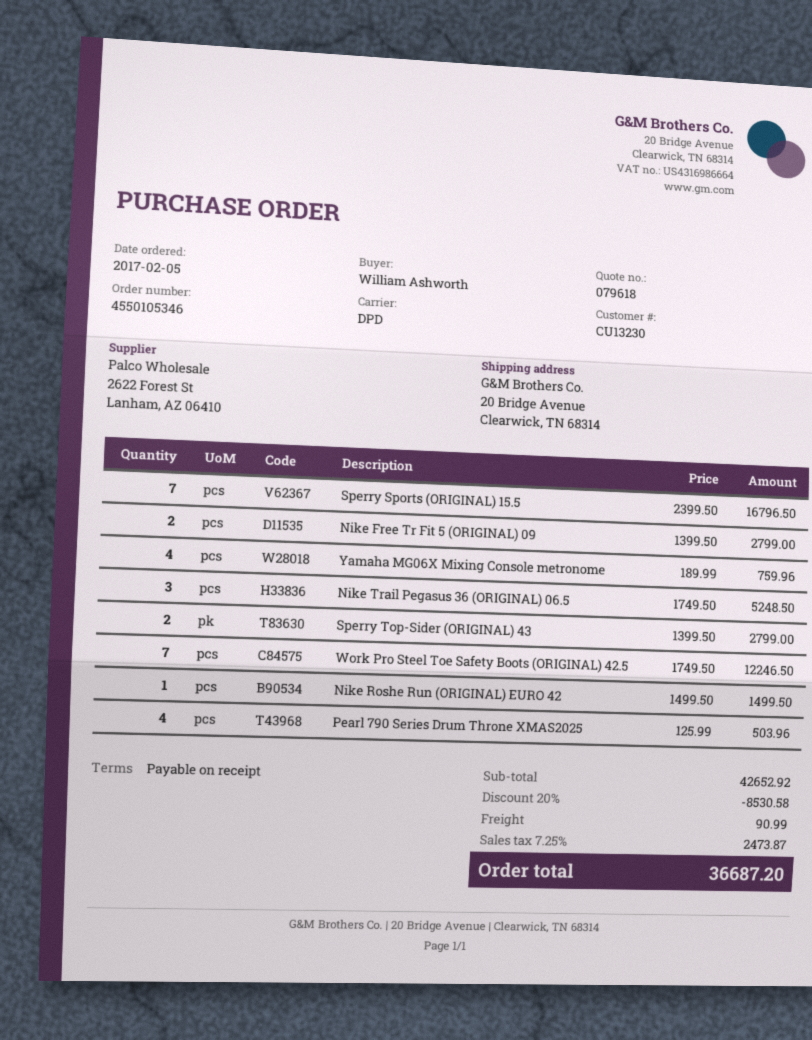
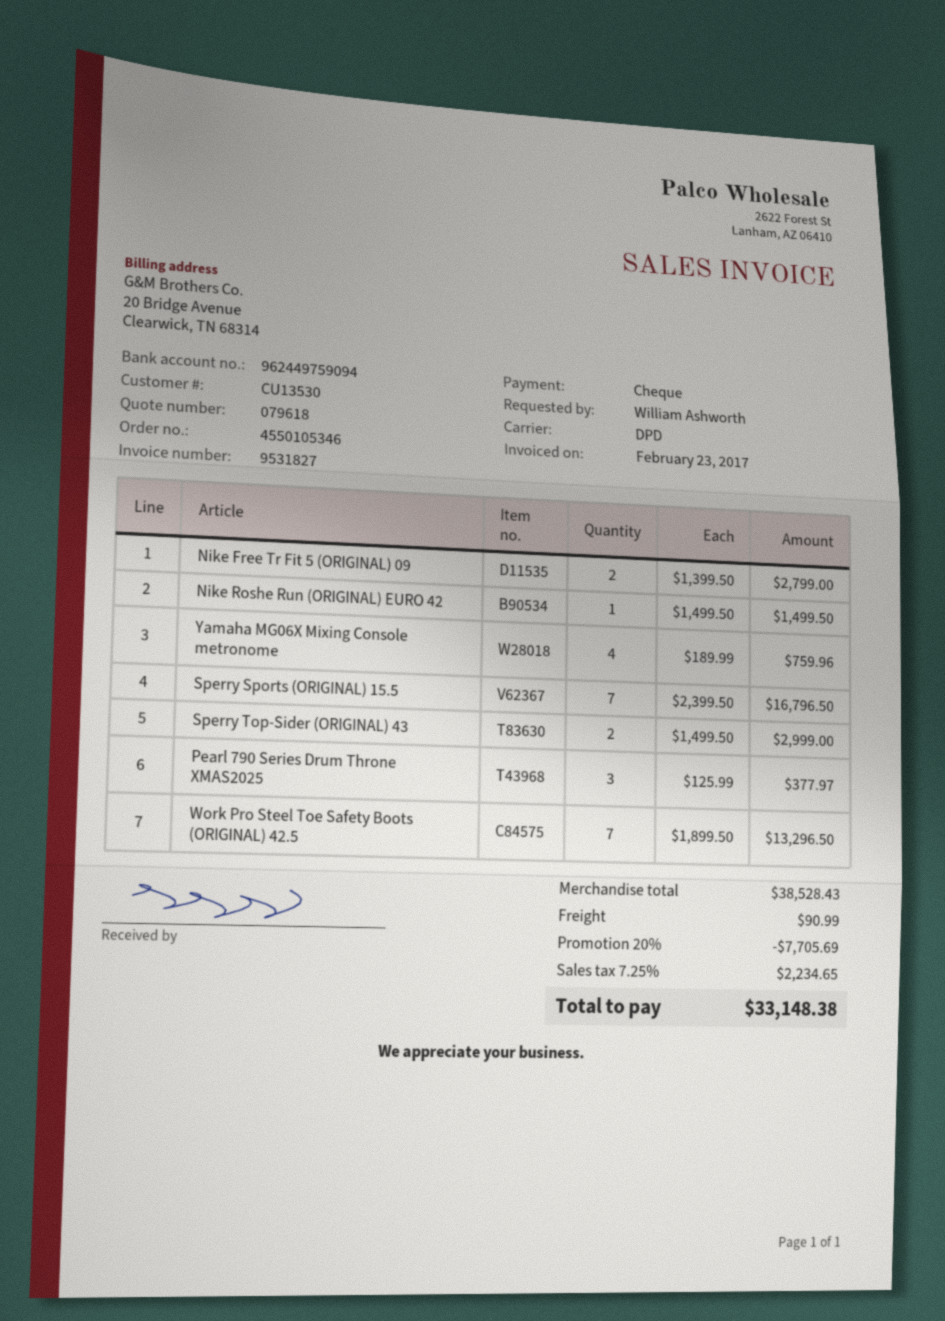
customer number: CU13230 -> CU13530
Nike Trail Pegasus 36 (ORIGINAL) 06.5: 3 x 1749.50 = 5248.50 -> none
Sperry Top-Sider (ORIGINAL) 43: 2 x 1399.50 = 2799.00 -> 2 x 1499.50 = 2999.00
Work Pro Steel Toe Safety Boots (ORIGINAL) 42.5: 7 x 1749.50 = 12246.50 -> 7 x 1899.50 = 13296.50
Pearl 790 Series Drum Throne XMAS2025: 4 x 125.99 = 503.96 -> 3 x 125.99 = 377.97
subtotal: 42652.92 -> 38528.43
discount: 20% = 8530.58 -> 20% = 7705.69
tax: 7.25% = 2473.87 -> 7.25% = 2234.65
total: 36687.20 -> 33148.38

